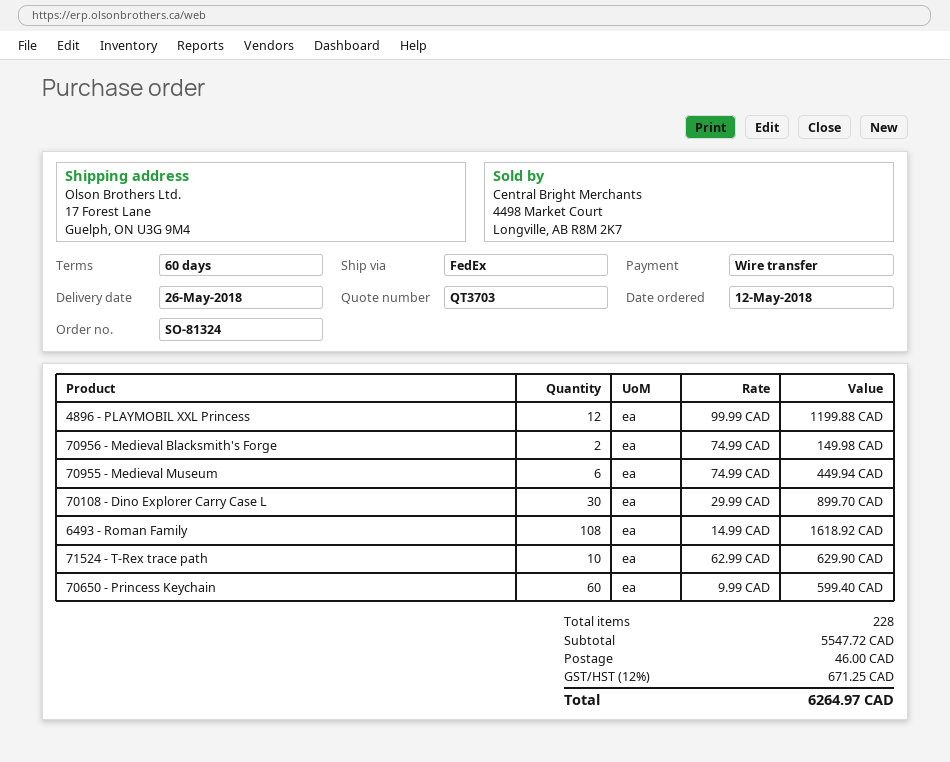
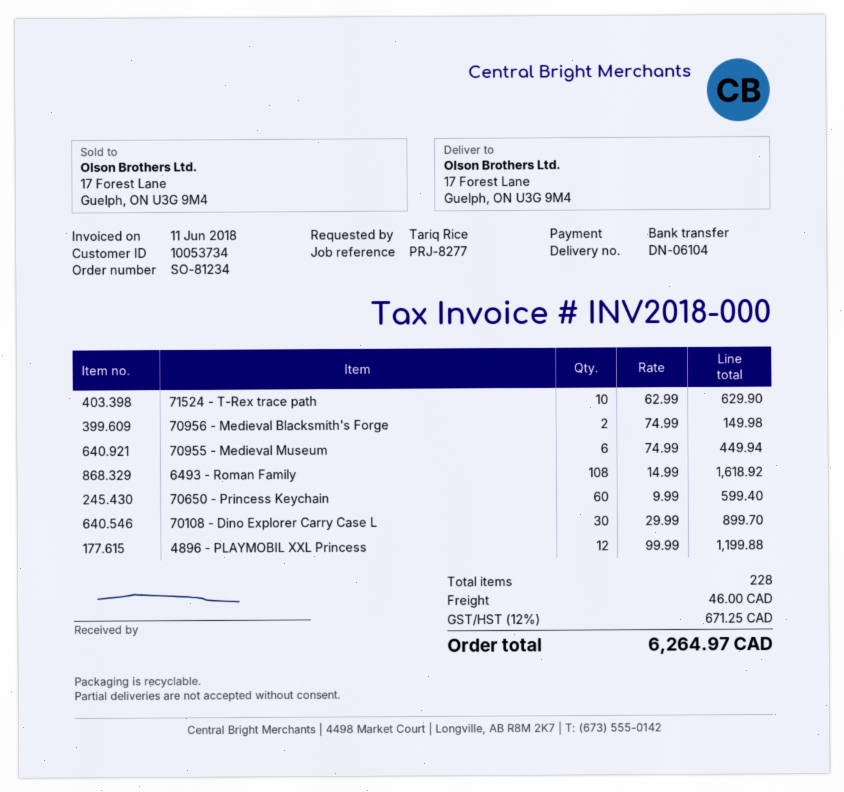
order number: SO-81324 -> SO-81234

